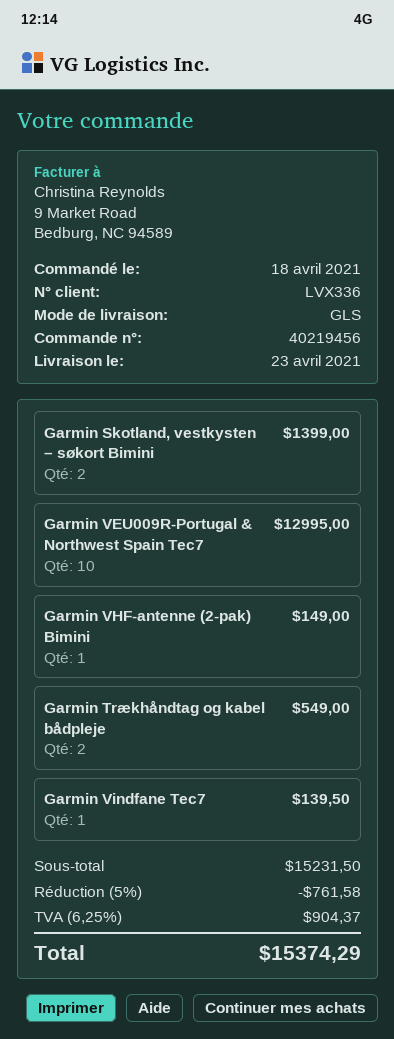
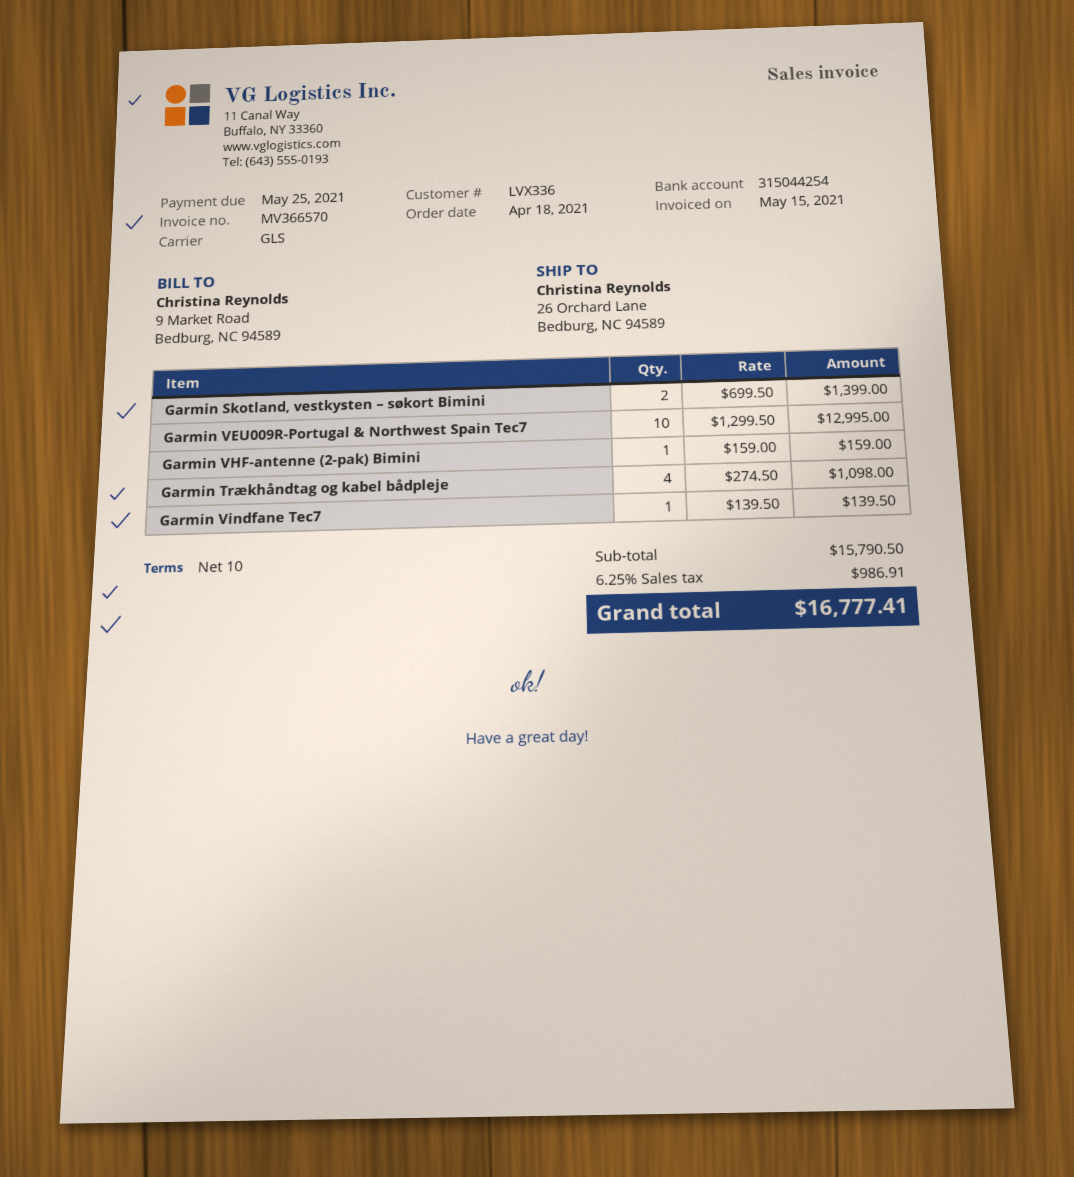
Garmin VHF-antenne (2-pak) Bimini: 1 for 149.00 -> 1 for 159.00
Garmin Trækhåndtag og kabel bådpleje: 2 for 549.00 -> 4 for 1098.00
subtotal: 15231.50 -> 15790.50
discount: 5% = 761.58 -> none
tax: 6.25% = 904.37 -> 6.25% = 986.91
total: 15374.29 -> 16777.41

